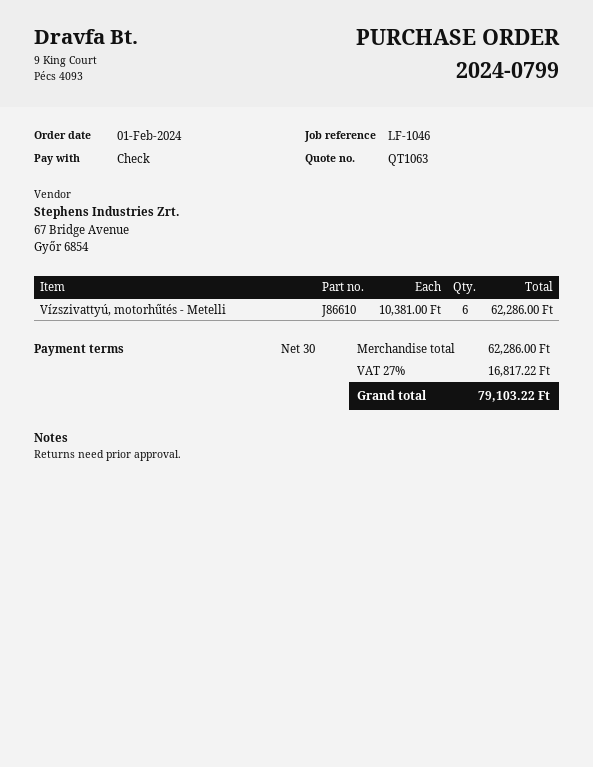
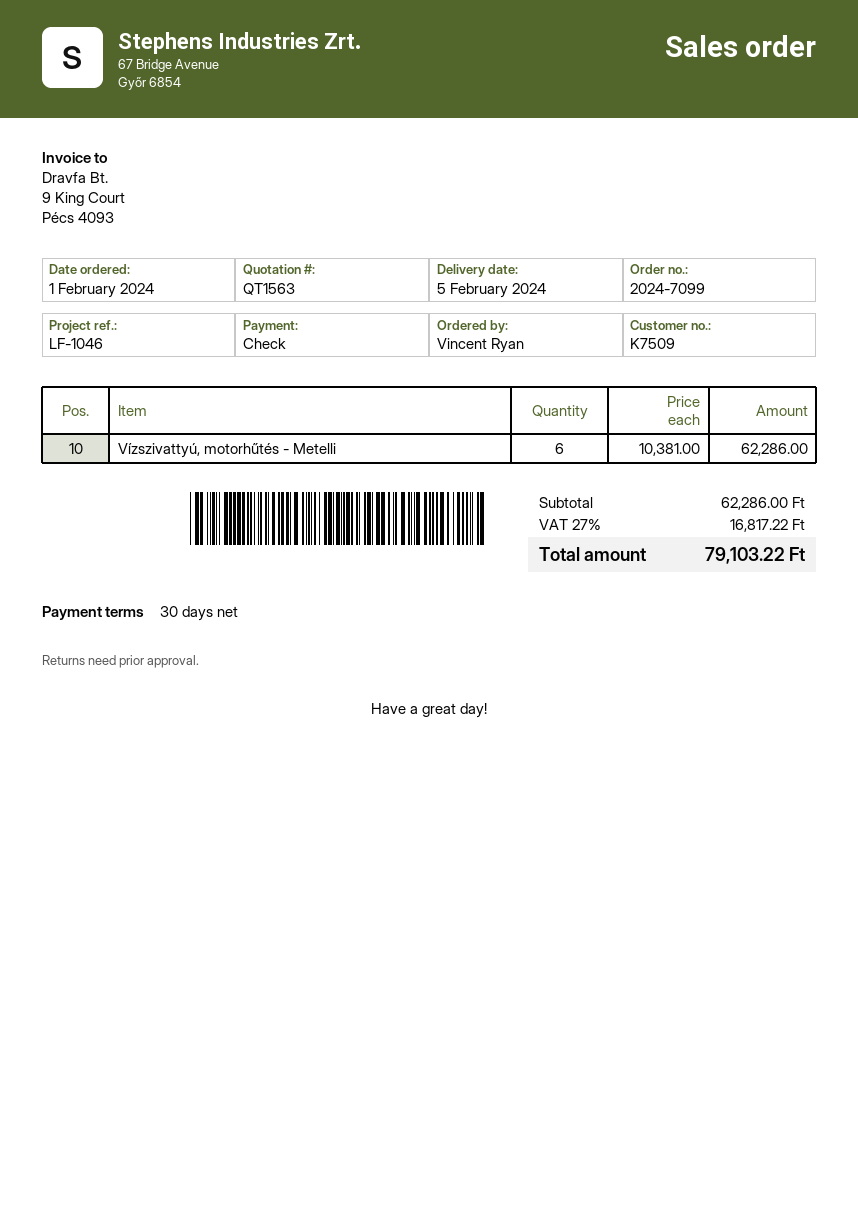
quote number: QT1063 -> QT1563
order number: 2024-0799 -> 2024-7099

